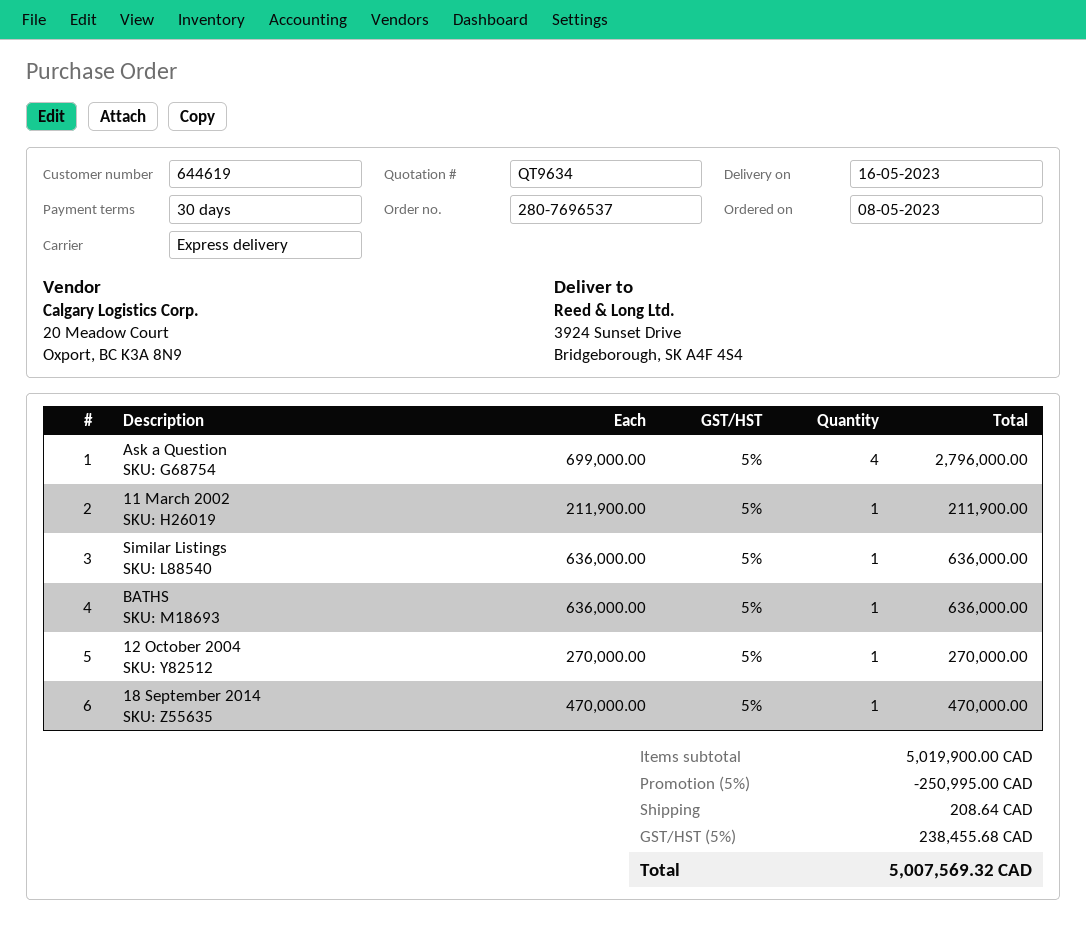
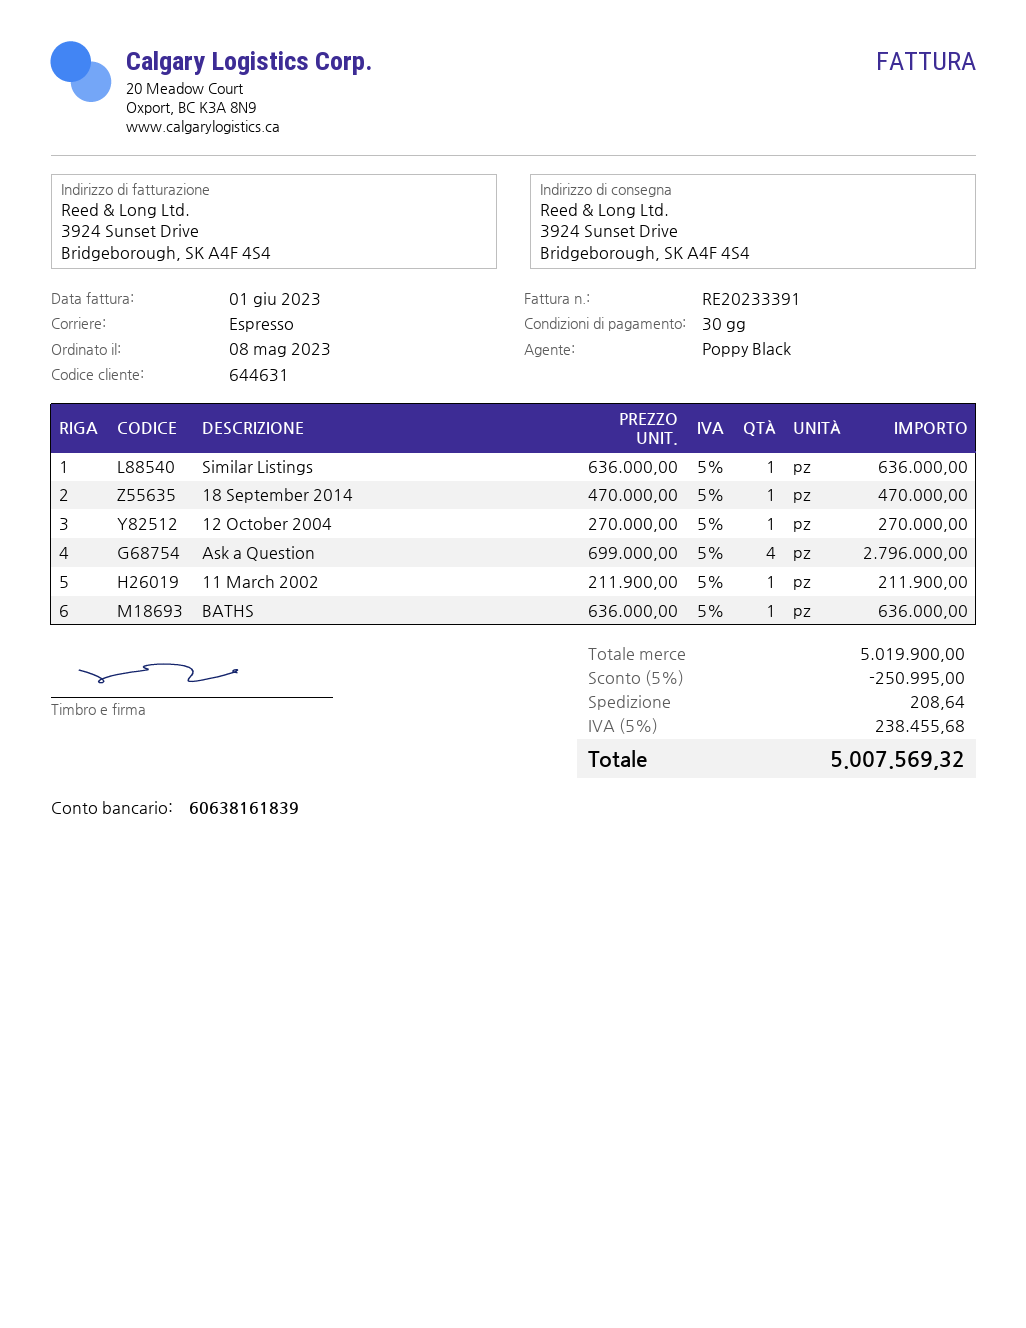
customer number: 644619 -> 644631

